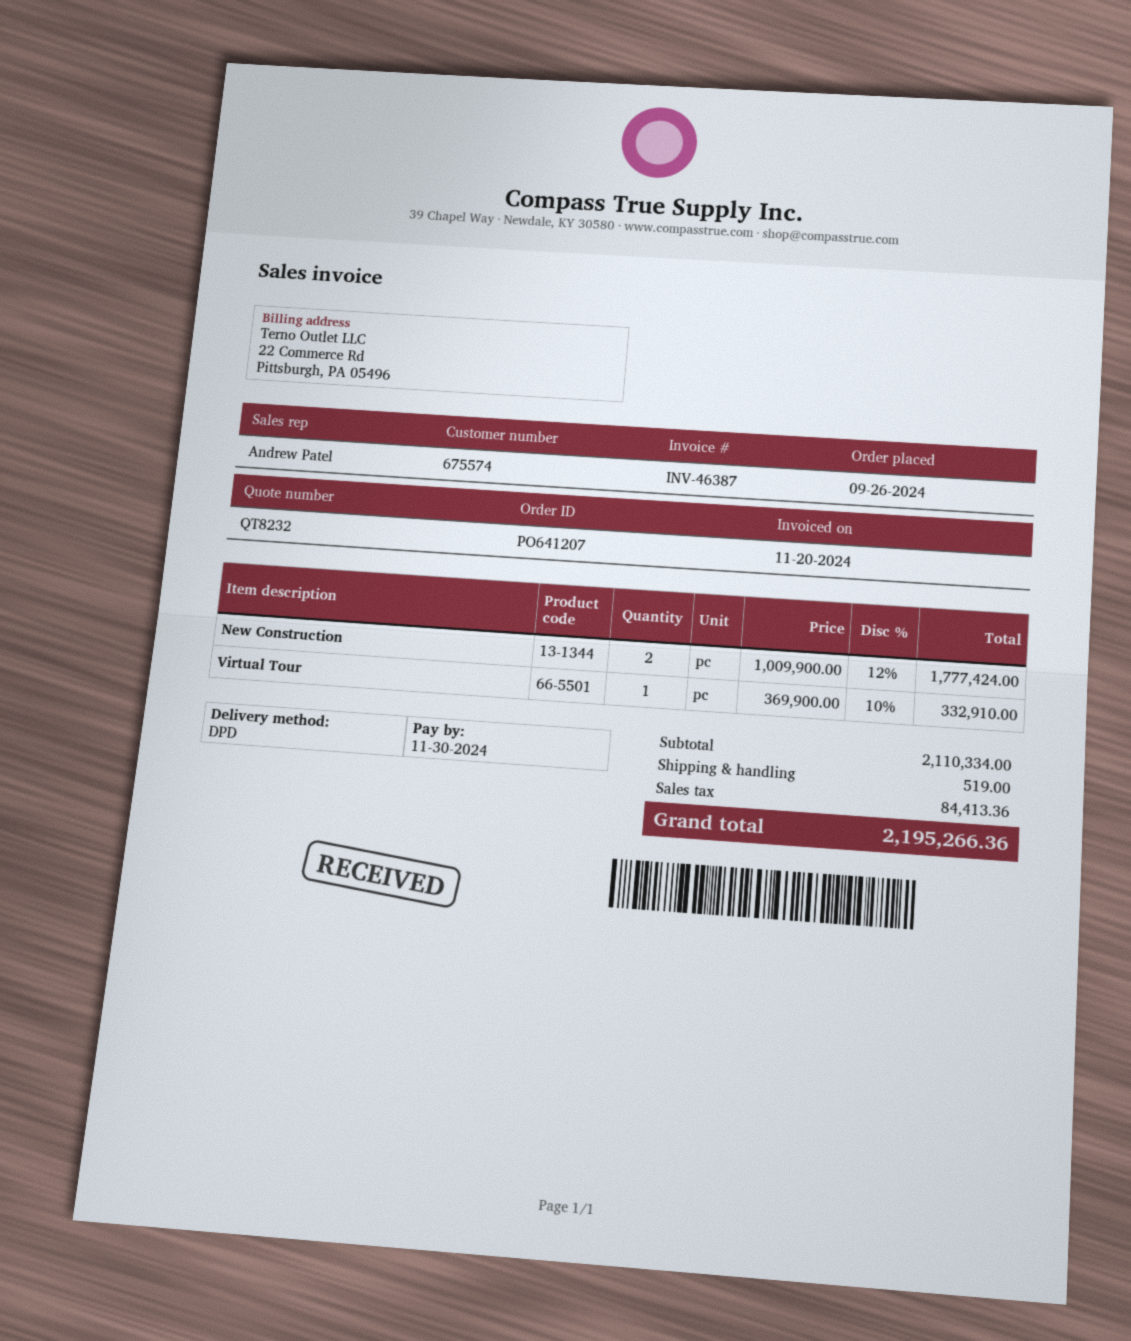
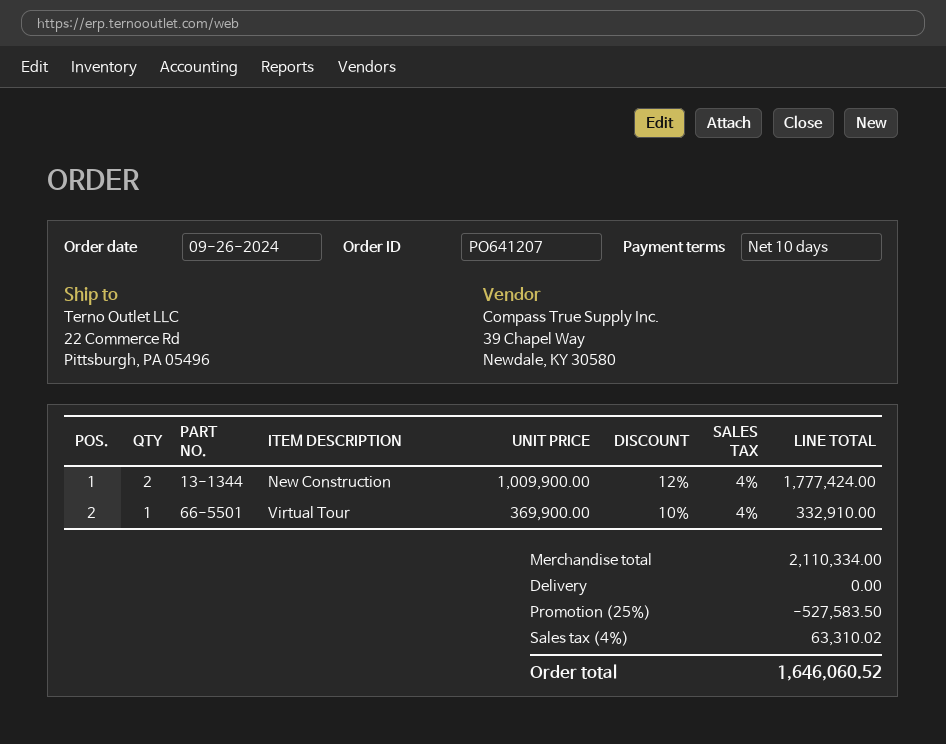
discount: none -> 25% = 527583.50
shipping: 519.00 -> 0.00
tax: 84413.36 -> 63310.02
total: 2195266.36 -> 1646060.52

